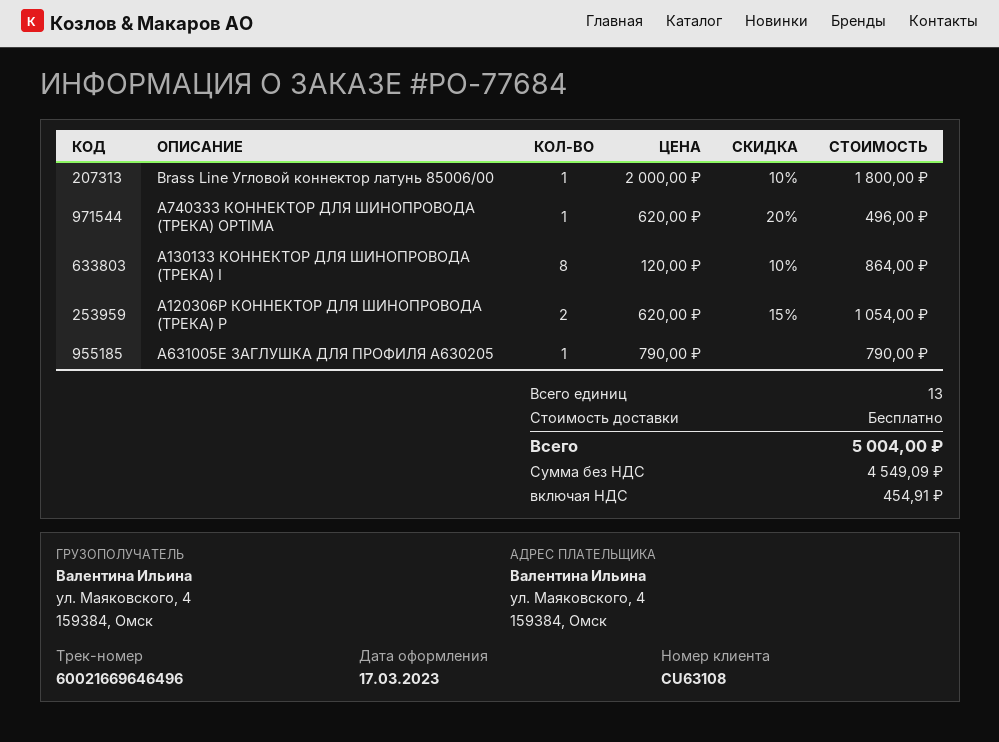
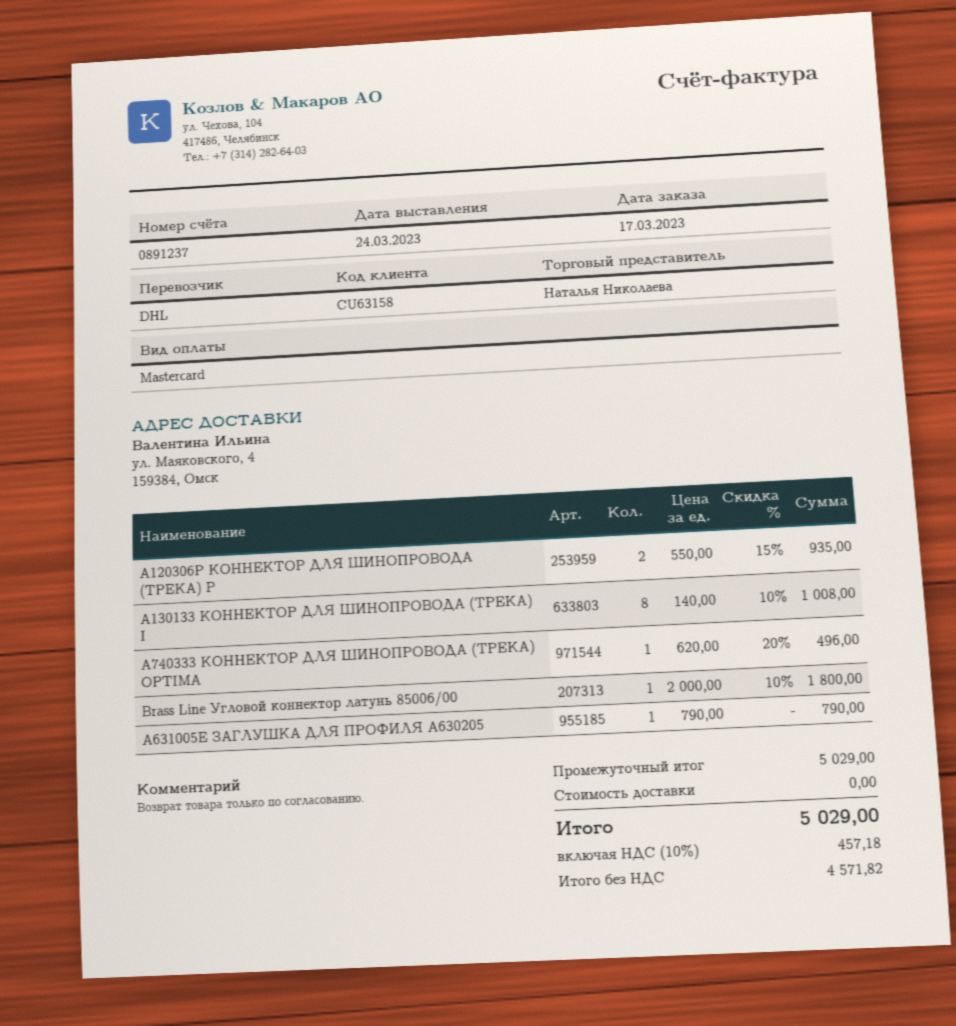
customer number: CU63108 -> CU63158
A130133 КОННЕКТОР ДЛЯ ШИНОПРОВОДА (ТРЕКА) I: 8 x 120.00 - 10% = 864.00 -> 8 x 140.00 - 10% = 1008.00
A120306P КОННЕКТОР ДЛЯ ШИНОПРОВОДА (ТРЕКА) P: 2 x 620.00 - 15% = 1054.00 -> 2 x 550.00 - 15% = 935.00
net: 4549.09 -> 4571.82
tax: 454.91 -> 457.18
total: 5004.00 -> 5029.00

